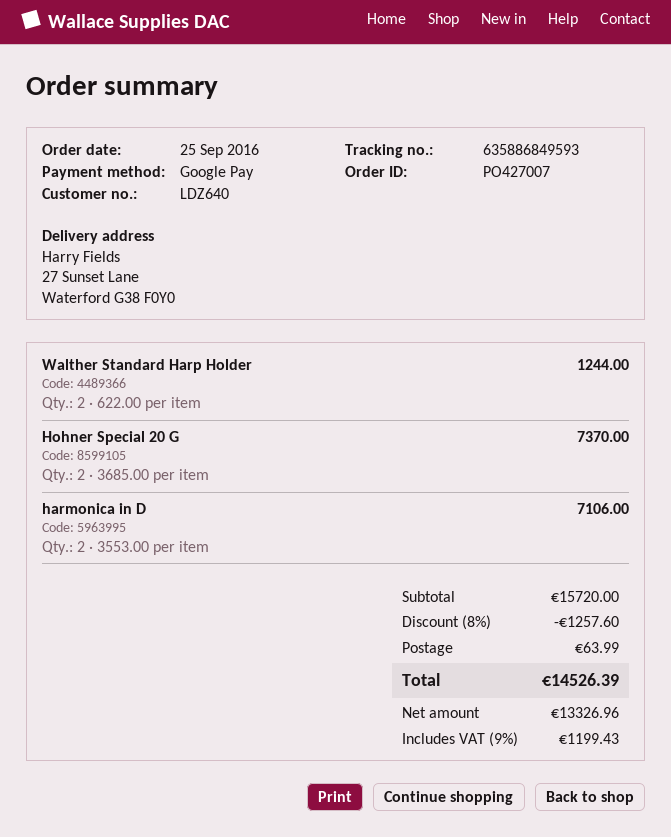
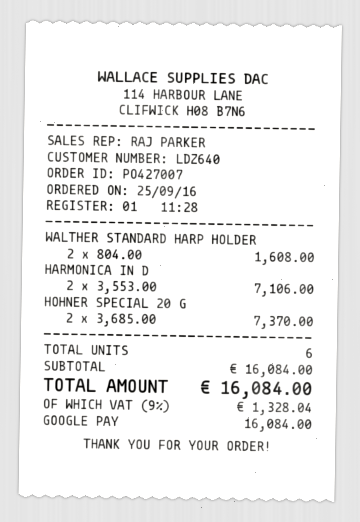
Walther Standard Harp Holder: 2 x 622.00 = 1244.00 -> 2 x 804.00 = 1608.00
subtotal: 15720.00 -> 16084.00
discount: 8% = 1257.60 -> none
shipping: 63.99 -> none
tax: 9% = 1199.43 -> 9% = 1328.04
total: 14526.39 -> 16084.00

